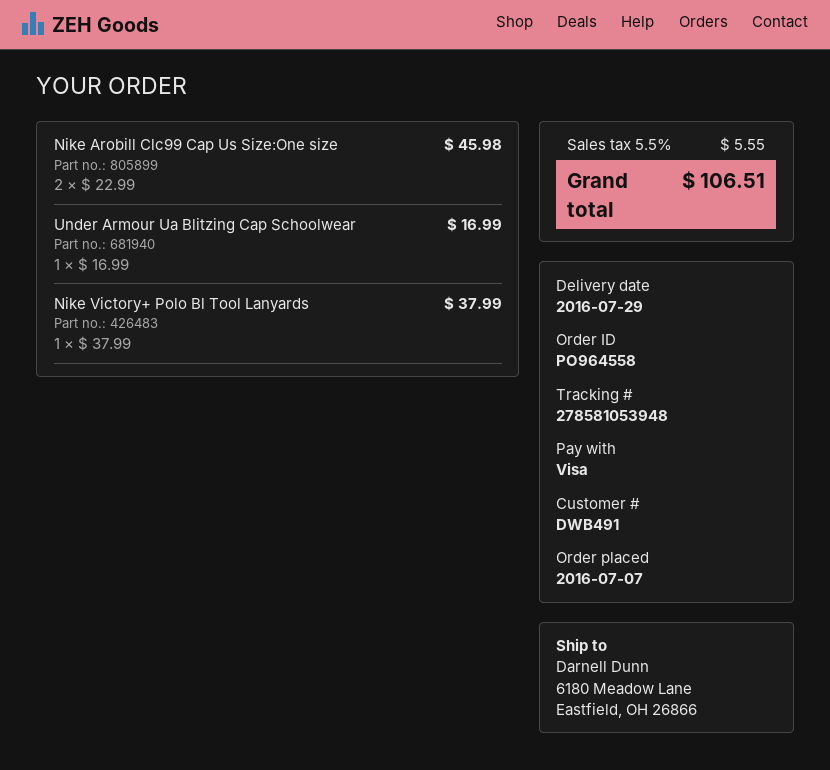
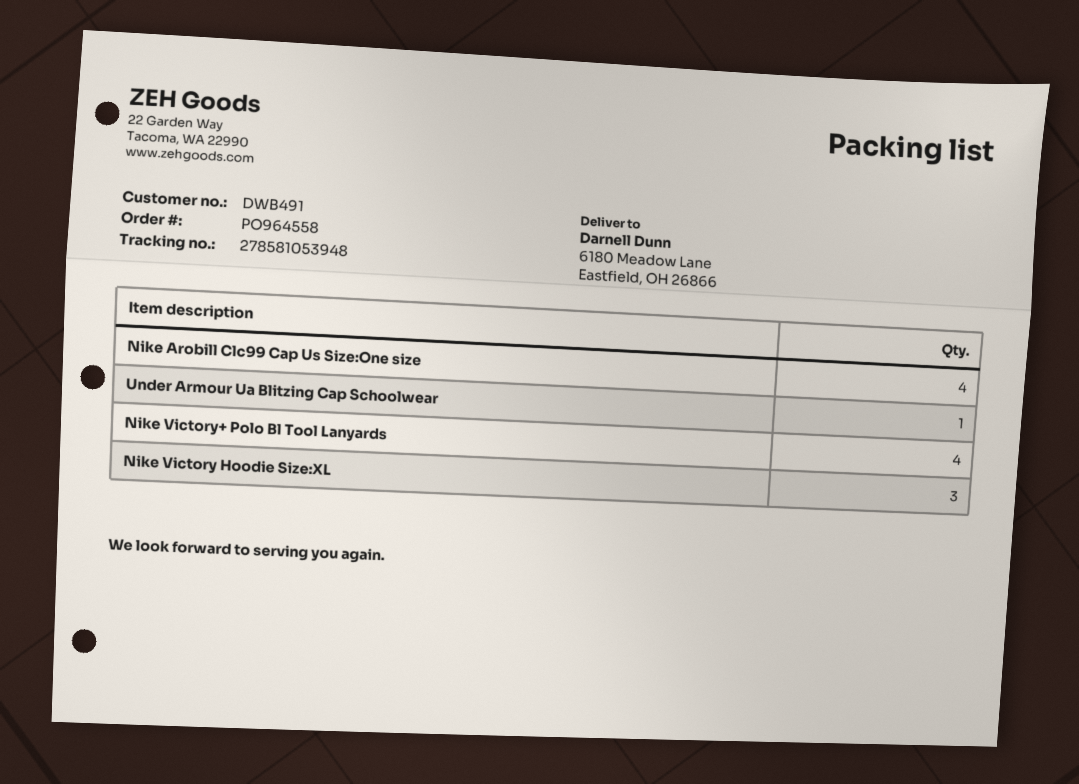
Nike Arobill Clc99 Cap Us Size:One size: 2 -> 4
Nike Victory+ Polo Bl Tool Lanyards: 1 -> 4
Nike Victory Hoodie Size:XL: none -> 3

